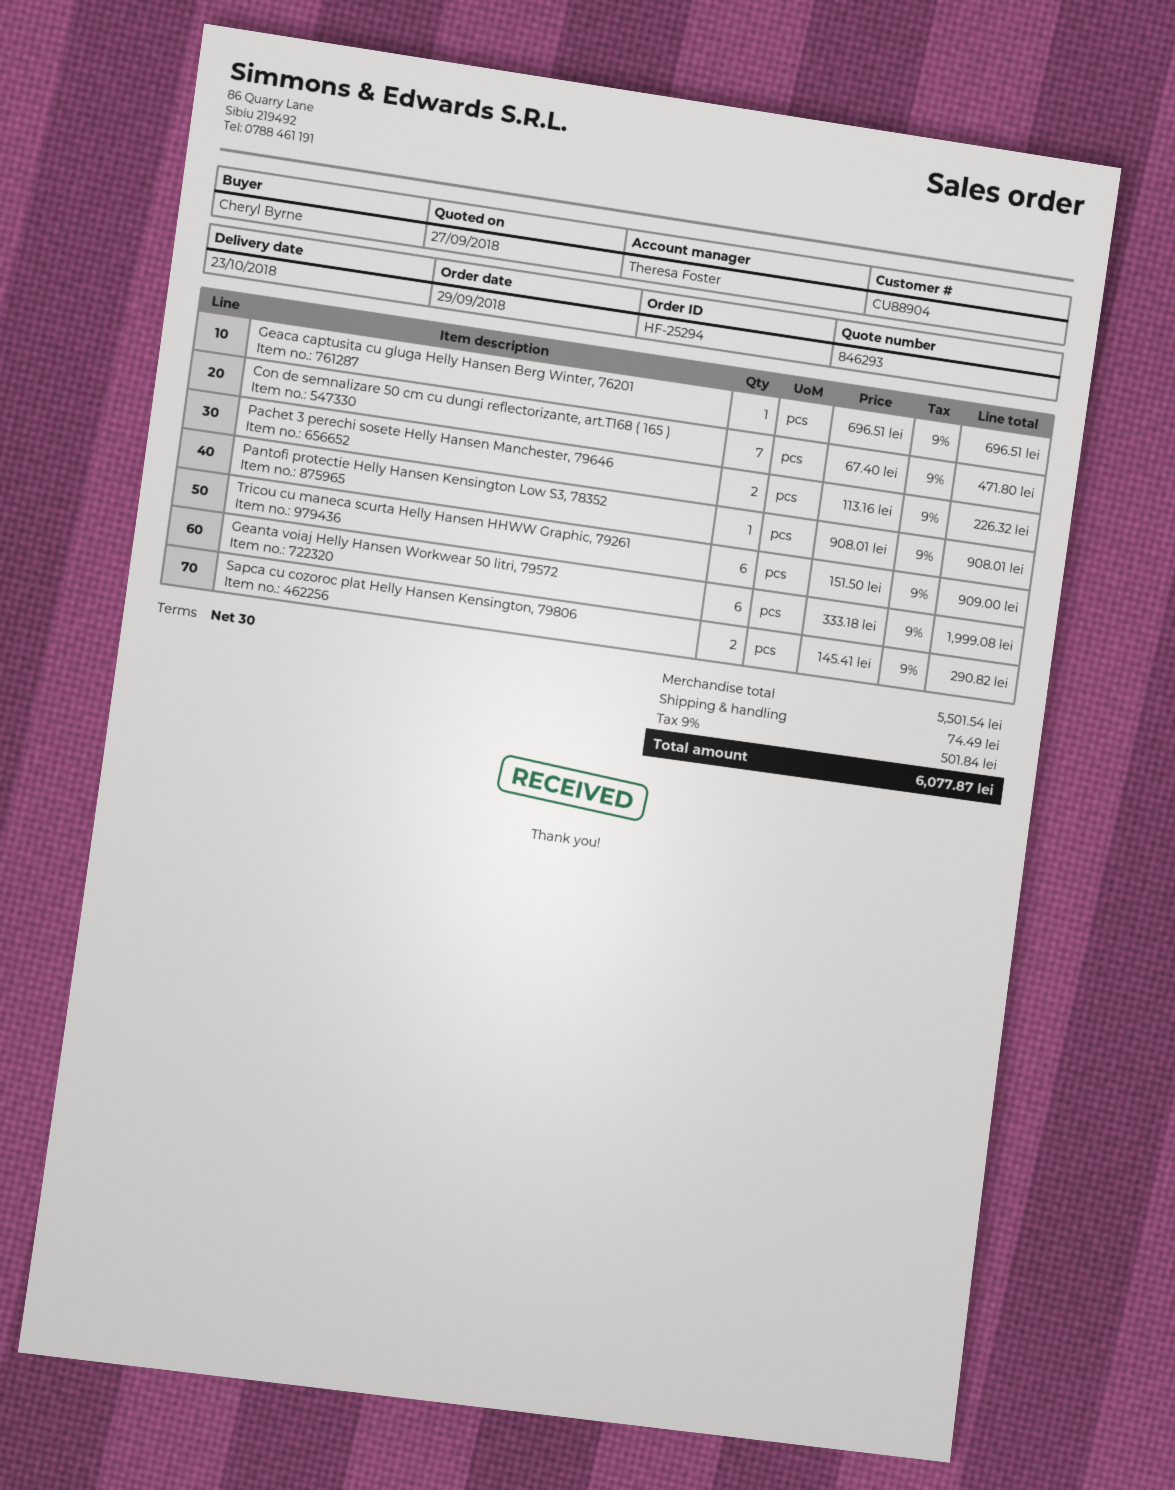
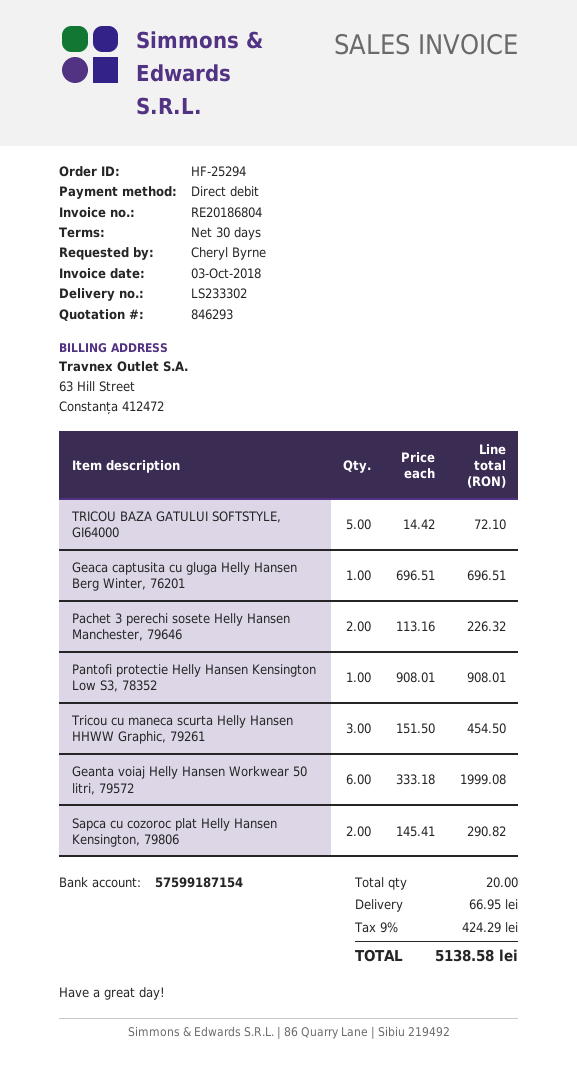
Con de semnalizare 50 cm cu dungi reflectorizante, art.T168 ( 165 ): 7 x 67.40 = 471.80 -> none
Tricou cu maneca scurta Helly Hansen HHWW Graphic, 79261: 6 x 151.50 = 909.00 -> 3 x 151.50 = 454.50
TRICOU BAZA GATULUI SOFTSTYLE, GI64000: none -> 5 x 14.42 = 72.10
shipping: 74.49 -> 66.95
tax: 9% = 501.84 -> 9% = 424.29
total: 6077.87 -> 5138.58

